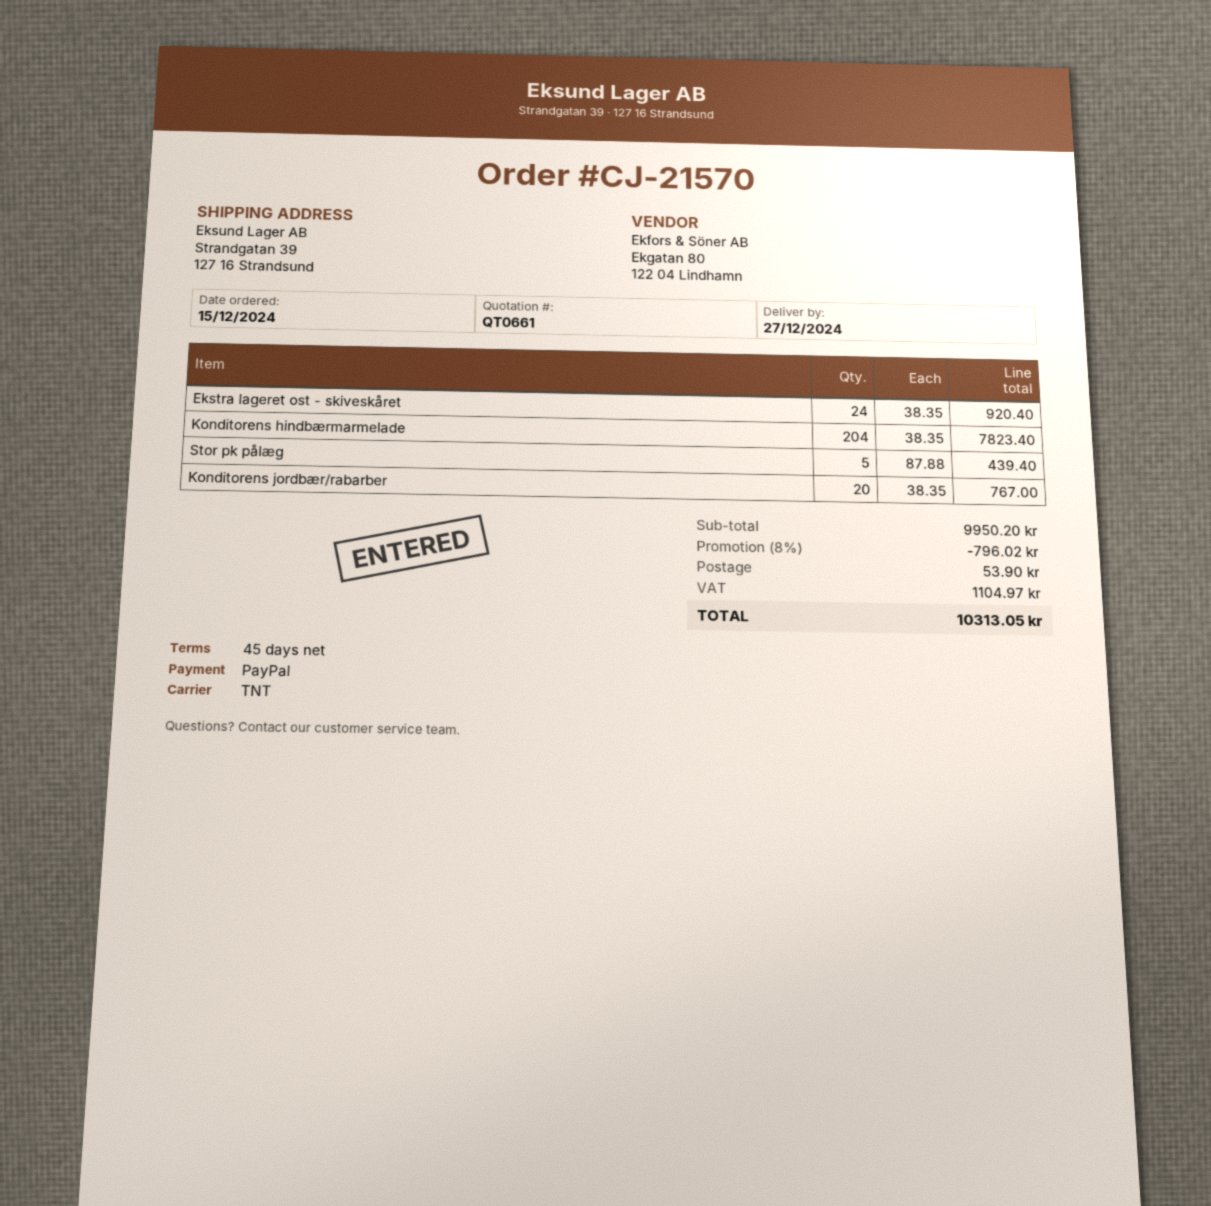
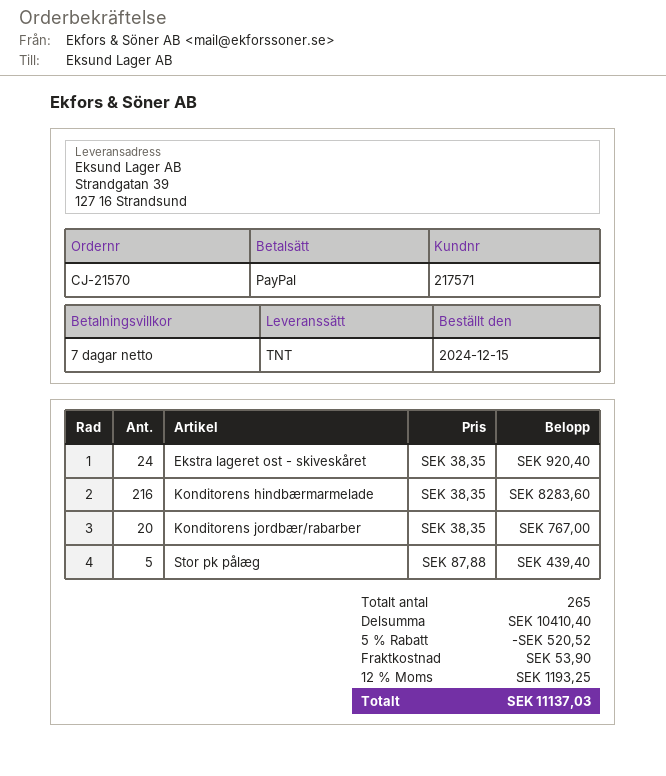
payment terms: 45 days -> 7 days
Konditorens hindbærmarmelade: 204 x 38.35 = 7823.40 -> 216 x 38.35 = 8283.60
subtotal: 9950.20 -> 10410.40
discount: 8% = 796.02 -> 5% = 520.52
tax: 1104.97 -> 1193.25
total: 10313.05 -> 11137.03

